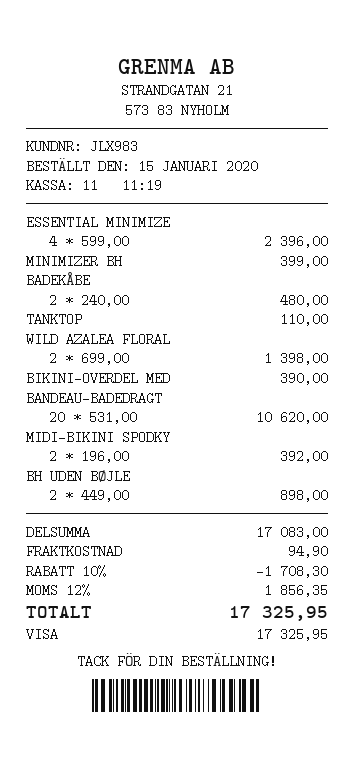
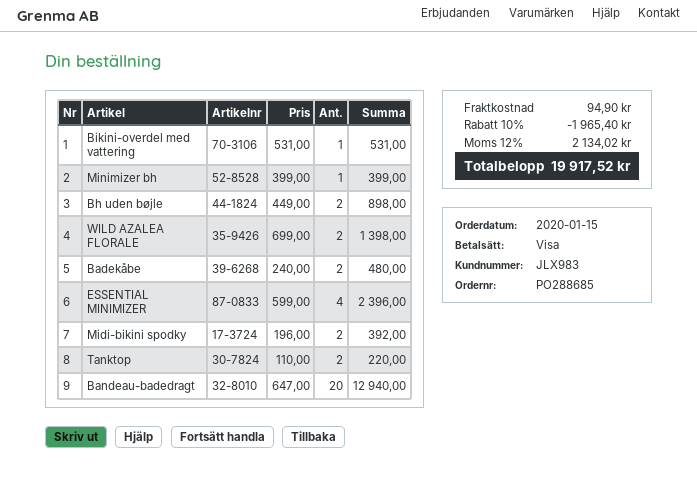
TANKTOP: 1 x 110.00 = 110.00 -> 2 x 110.00 = 220.00
BIKINI-OVERDEL MED: 1 x 390.00 = 390.00 -> 1 x 531.00 = 531.00
BANDEAU-BADEDRAGT: 20 x 531.00 = 10620.00 -> 20 x 647.00 = 12940.00
discount: 10% = 1708.30 -> 10% = 1965.40
tax: 12% = 1856.35 -> 12% = 2134.02
total: 17325.95 -> 19917.52

